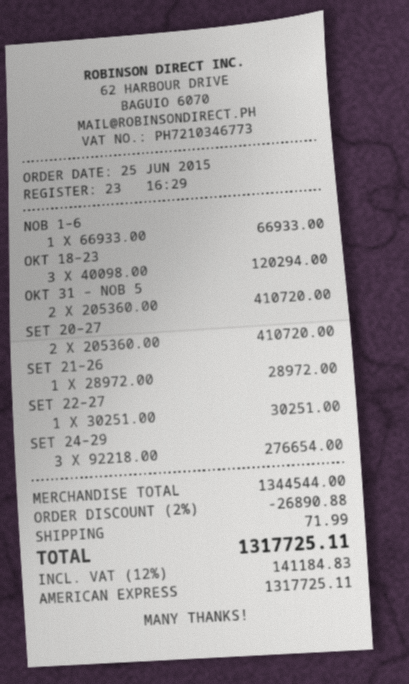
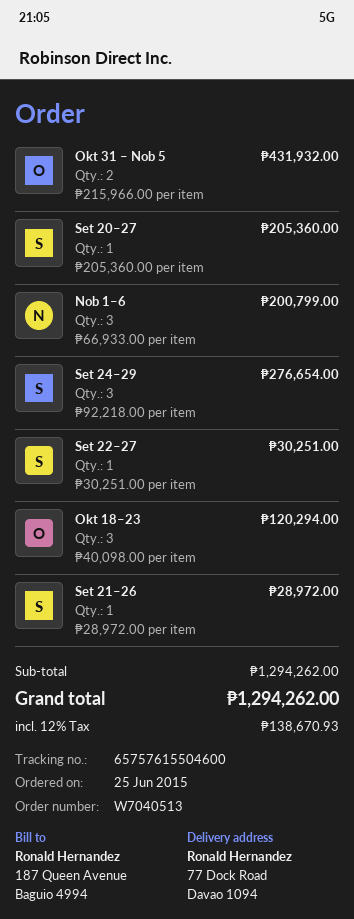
NOB 1–6: 1 x 66933.00 = 66933.00 -> 3 x 66933.00 = 200799.00
OKT 31 – NOB 5: 2 x 205360.00 = 410720.00 -> 2 x 215966.00 = 431932.00
SET 20–27: 2 x 205360.00 = 410720.00 -> 1 x 205360.00 = 205360.00
subtotal: 1344544.00 -> 1294262.00
discount: 2% = 26890.88 -> none
shipping: 71.99 -> none
tax: 12% = 141184.83 -> 12% = 138670.93
total: 1317725.11 -> 1294262.00

